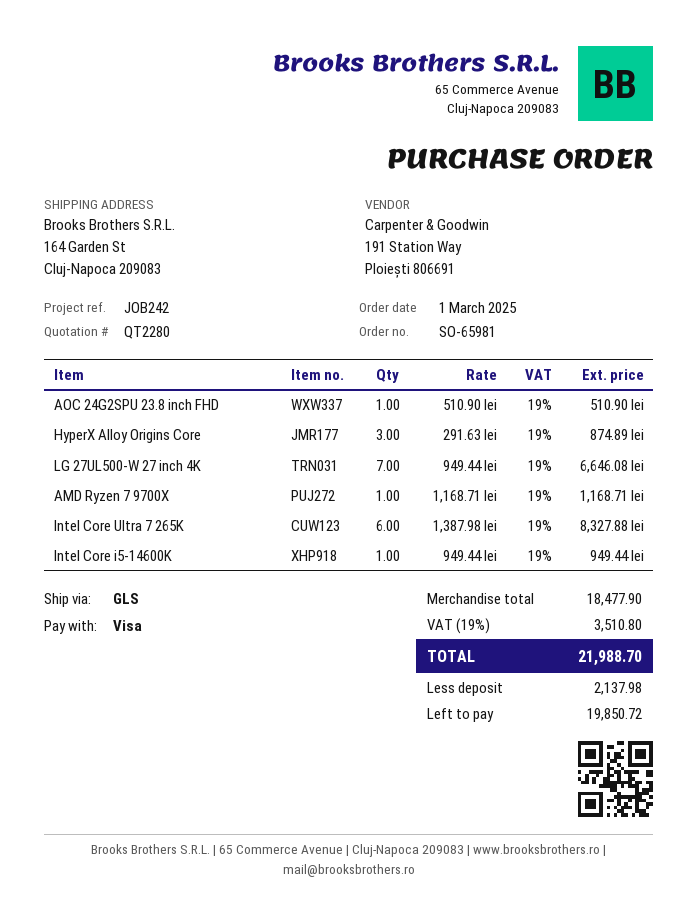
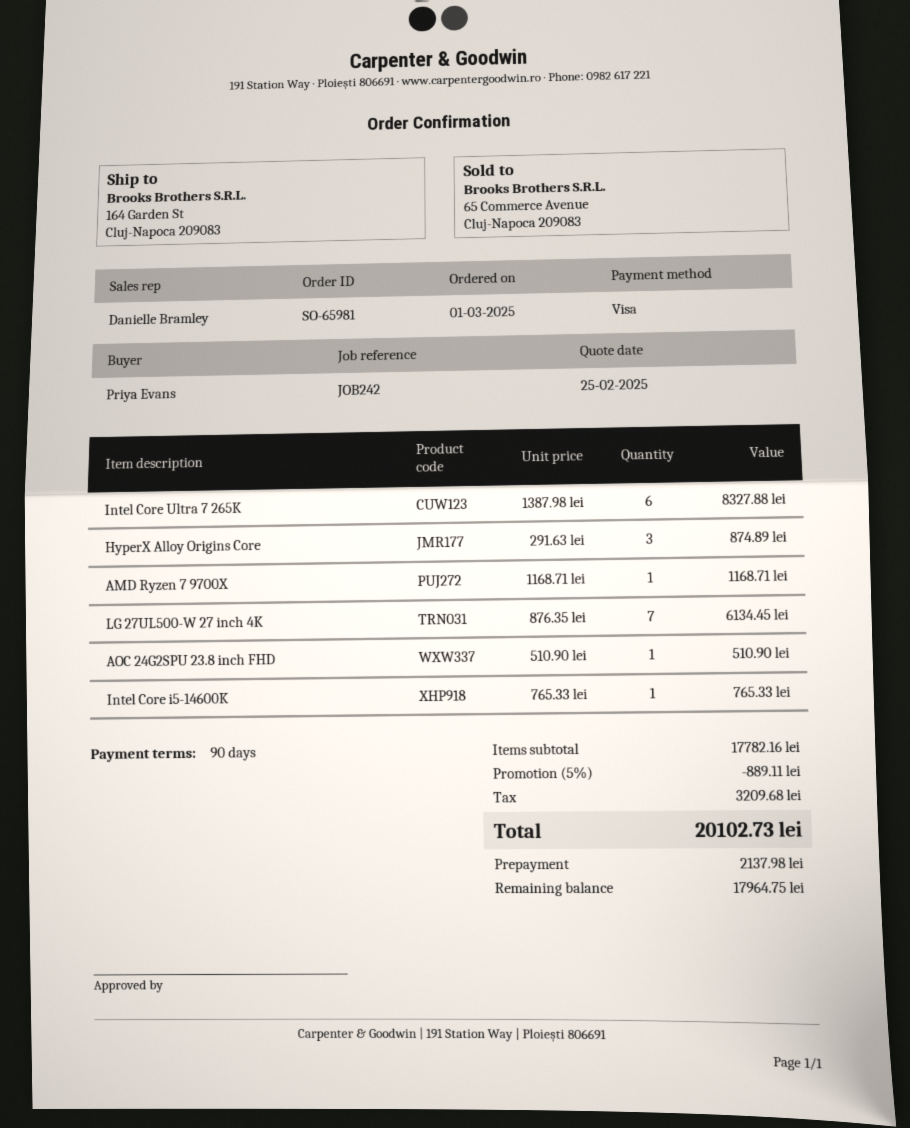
LG 27UL500-W 27 inch 4K: 7 x 949.44 = 6646.08 -> 7 x 876.35 = 6134.45
Intel Core i5-14600K: 1 x 949.44 = 949.44 -> 1 x 765.33 = 765.33
subtotal: 18477.90 -> 17782.16
discount: none -> 5% = 889.11
tax: 3510.80 -> 3209.68
total: 21988.70 -> 20102.73
balance: 19850.72 -> 17964.75

